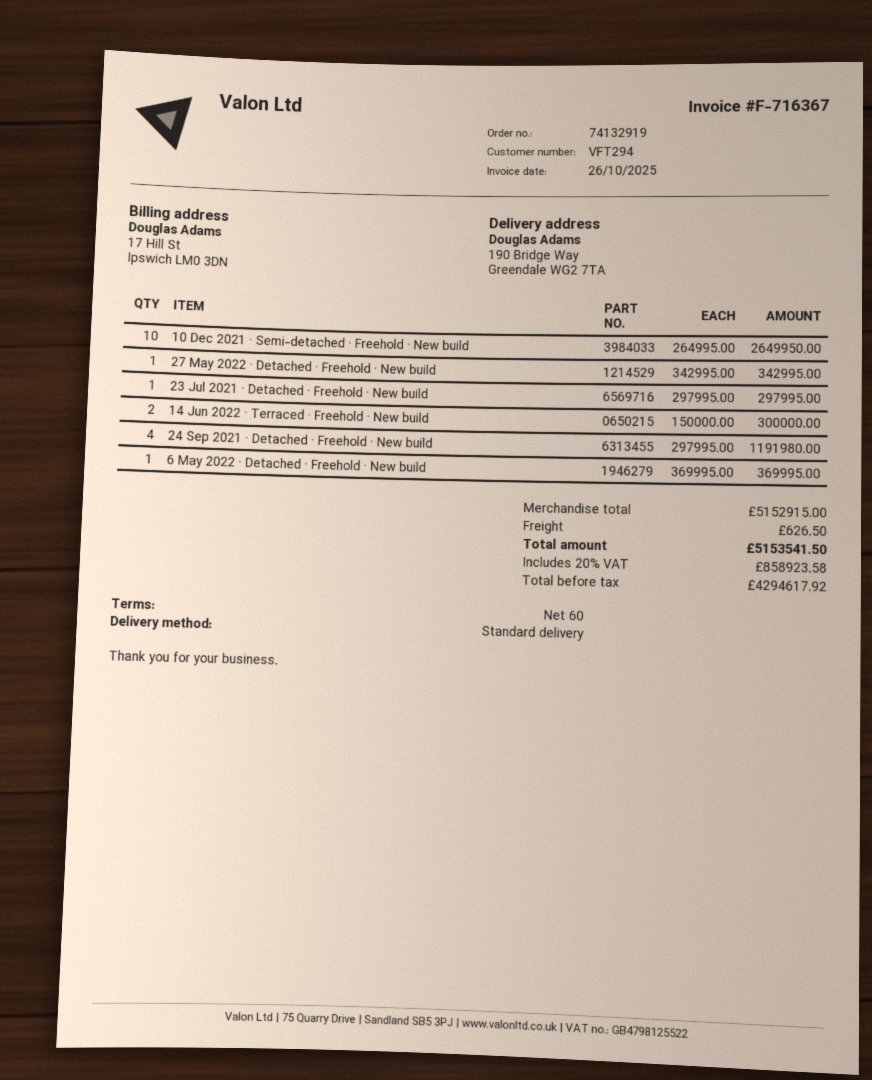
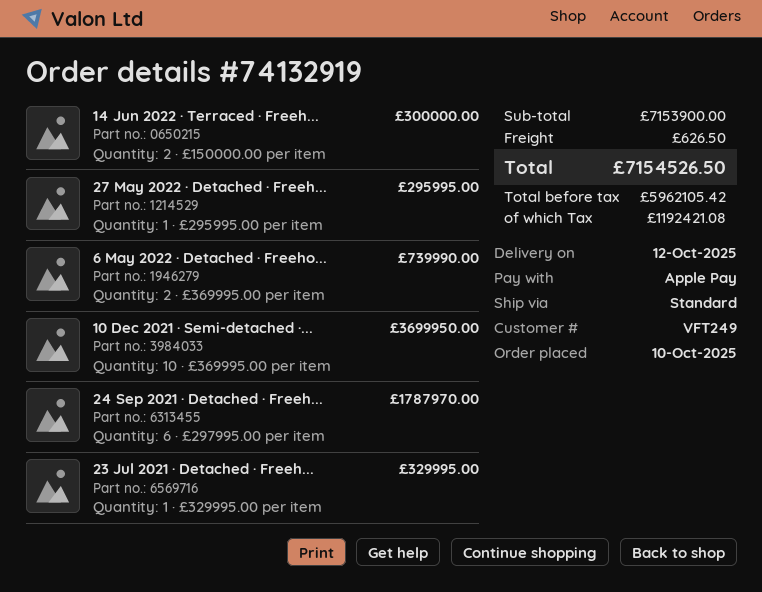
customer number: VFT294 -> VFT249
10 Dec 2021 · Semi-detached · Freehold · New build: 10 x 264995.00 = 2649950.00 -> 10 x 369995.00 = 3699950.00
27 May 2022 · Detached · Freehold · New build: 1 x 342995.00 = 342995.00 -> 1 x 295995.00 = 295995.00
23 Jul 2021 · Detached · Freehold · New build: 1 x 297995.00 = 297995.00 -> 1 x 329995.00 = 329995.00
24 Sep 2021 · Detached · Freehold · New build: 4 x 297995.00 = 1191980.00 -> 6 x 297995.00 = 1787970.00
6 May 2022 · Detached · Freehold · New build: 1 x 369995.00 = 369995.00 -> 2 x 369995.00 = 739990.00
subtotal: 5152915.00 -> 7153900.00
net: 4294617.92 -> 5962105.42
tax: 858923.58 -> 1192421.08
total: 5153541.50 -> 7154526.50

